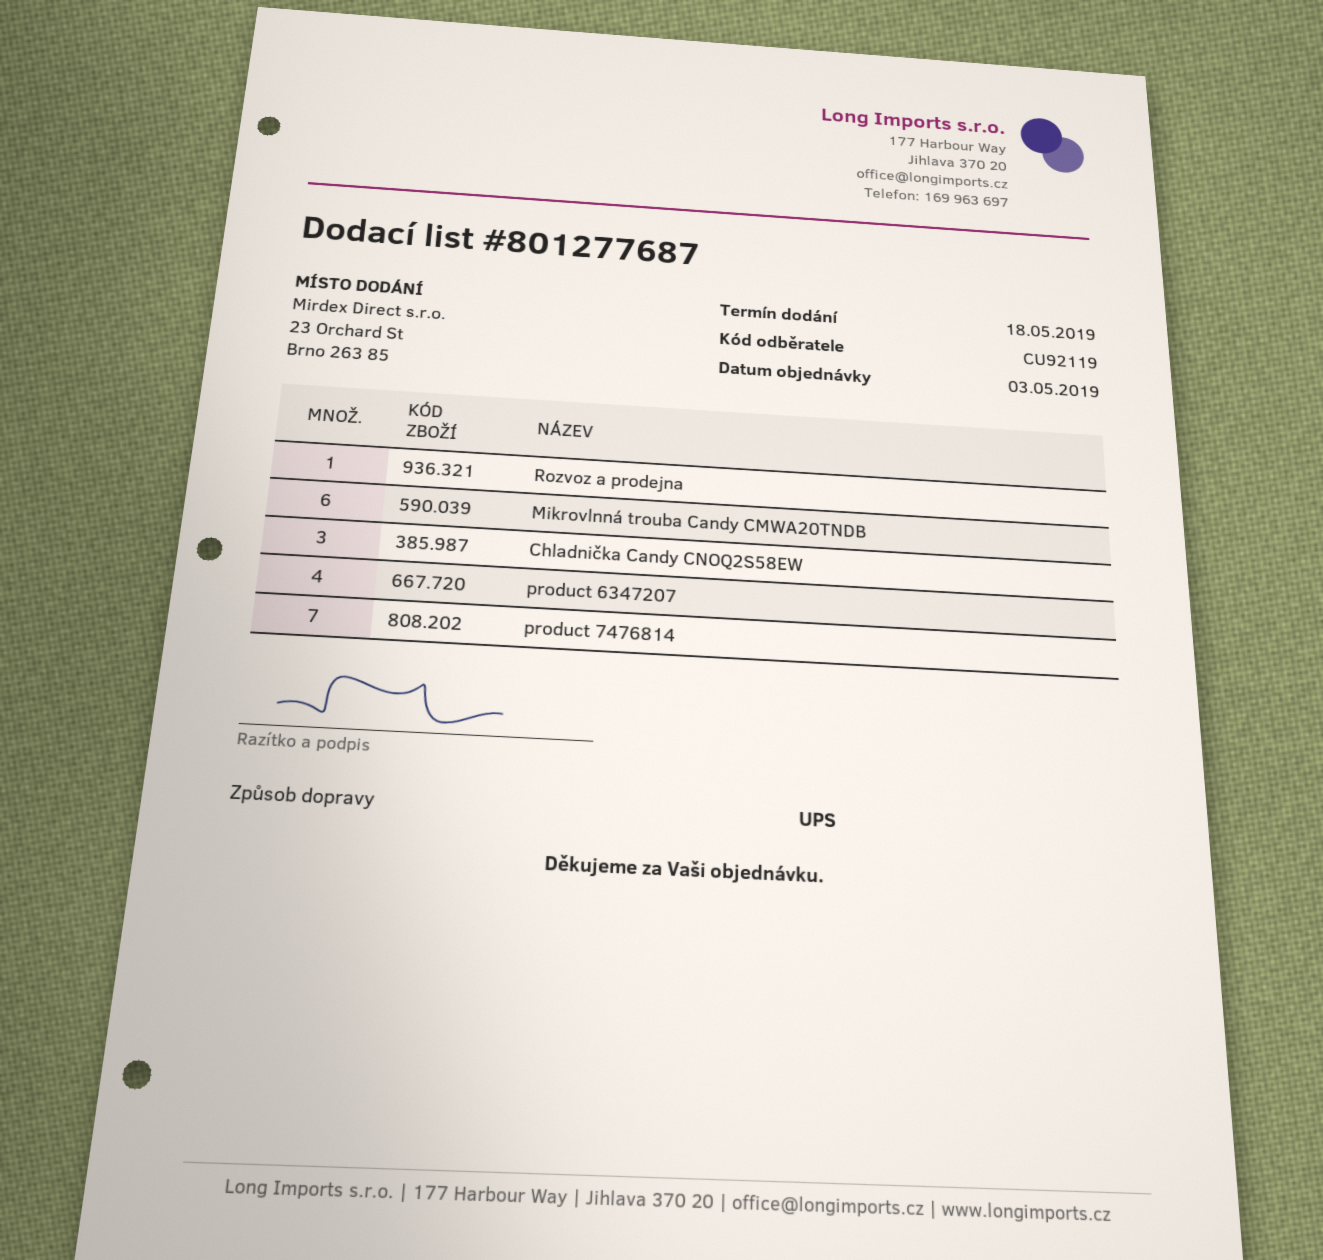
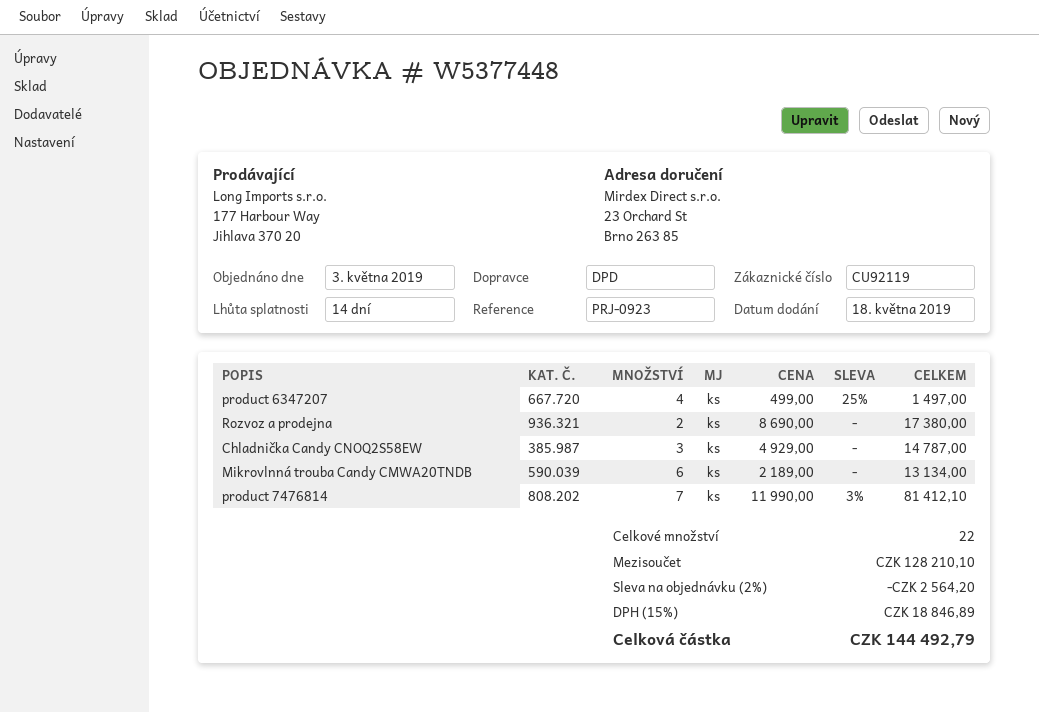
shipping method: UPS -> DPD
Rozvoz a prodejna: 1 -> 2

